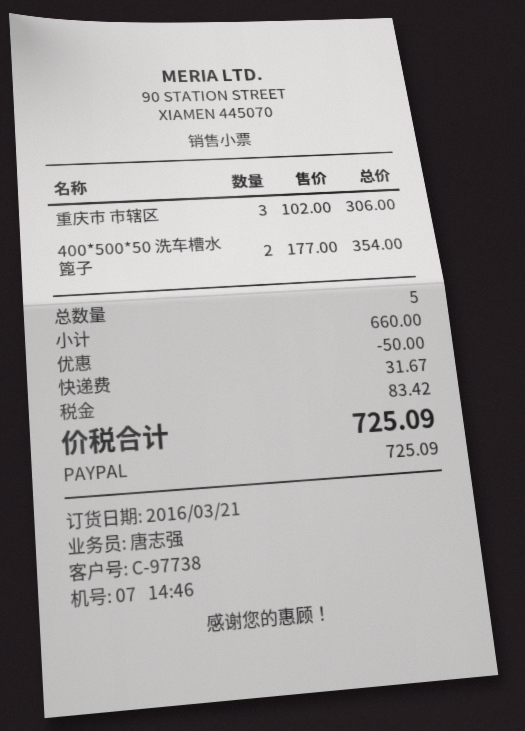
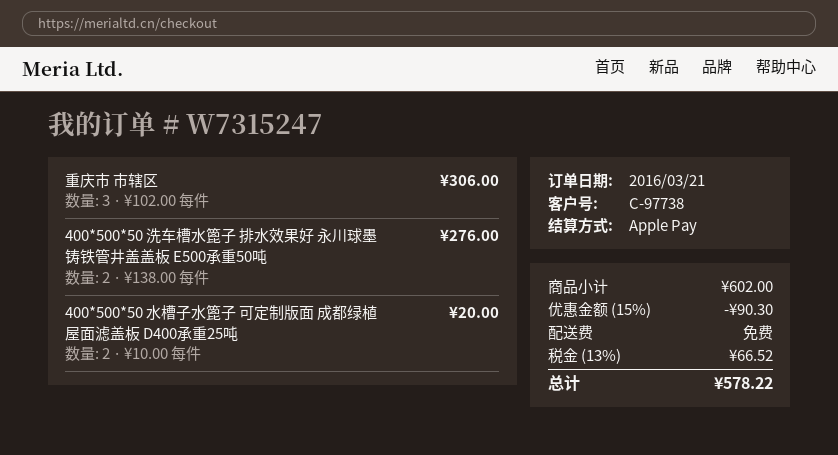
payment method: PayPal -> Apple Pay
400*500*50 洗车槽水篦子: 2 x 177.00 = 354.00 -> 2 x 138.00 = 276.00
400*500*50 水槽子水篦子 可定制版面 成都绿植屋面滤盖板 D400承重25吨: none -> 2 x 10.00 = 20.00
subtotal: 660.00 -> 602.00
discount: 50.00 -> 90.30
shipping: 31.67 -> 0.00
tax: 83.42 -> 66.52
total: 725.09 -> 578.22

